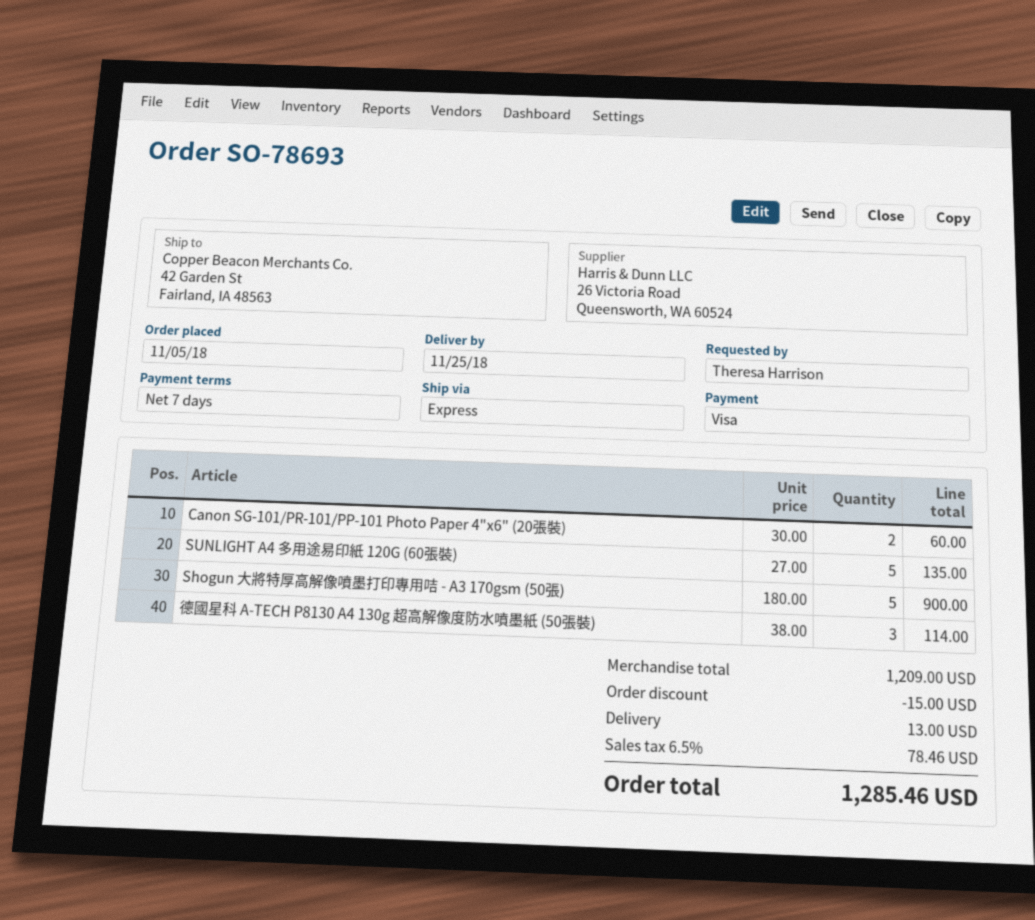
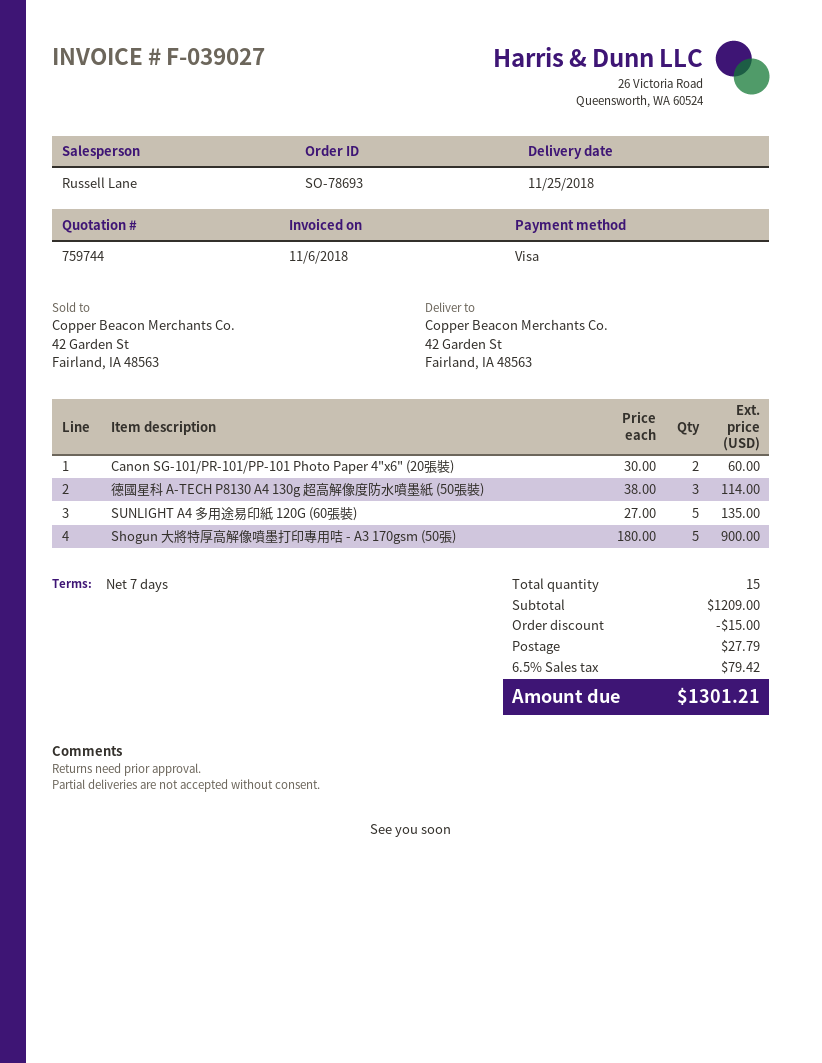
shipping: 13.00 -> 27.79
tax: 6.5% = 78.46 -> 6.5% = 79.42
total: 1285.46 -> 1301.21

